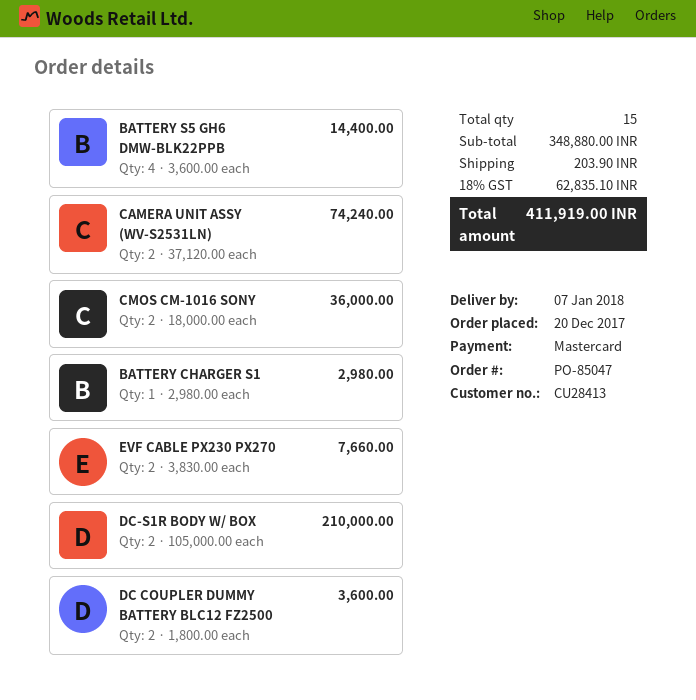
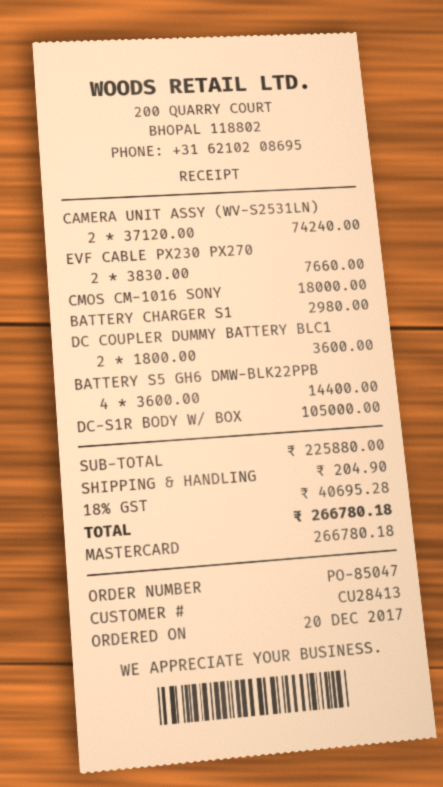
CMOS CM-1016 SONY: 2 x 18000.00 = 36000.00 -> 1 x 18000.00 = 18000.00
DC-S1R BODY W/ BOX: 2 x 105000.00 = 210000.00 -> 1 x 105000.00 = 105000.00
subtotal: 348880.00 -> 225880.00
shipping: 203.90 -> 204.90
tax: 18% = 62835.10 -> 18% = 40695.28
total: 411919.00 -> 266780.18

